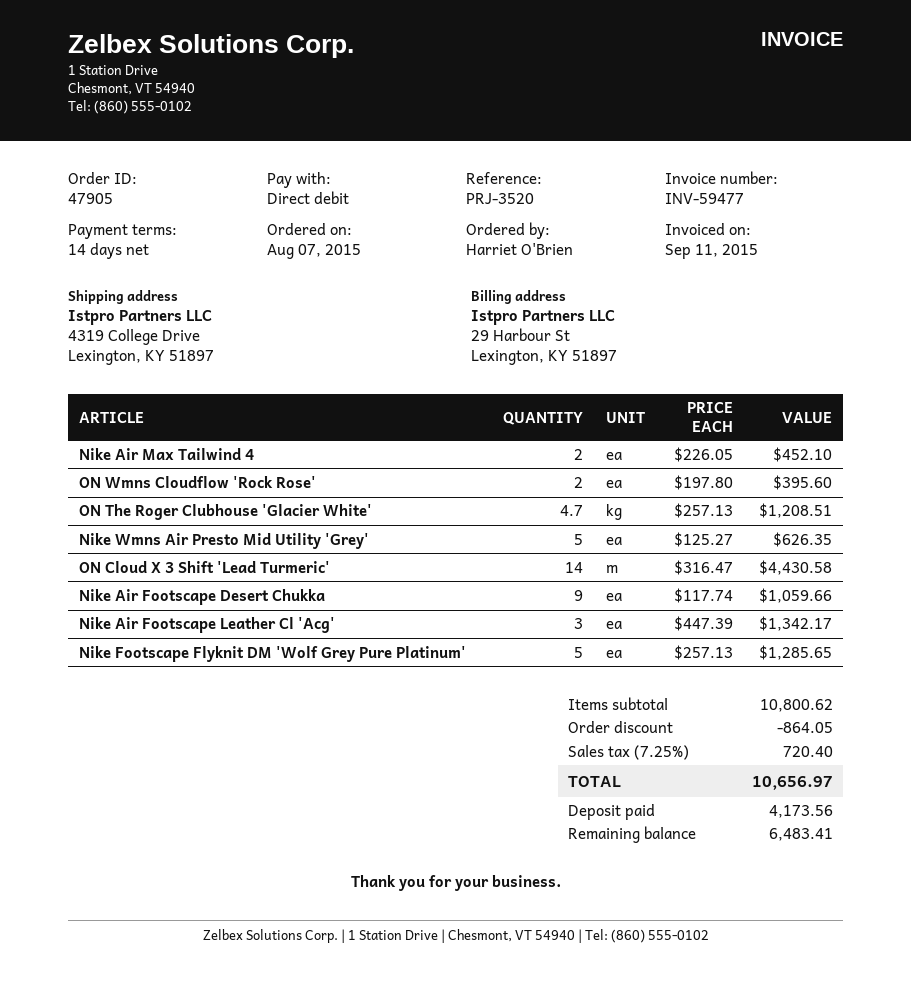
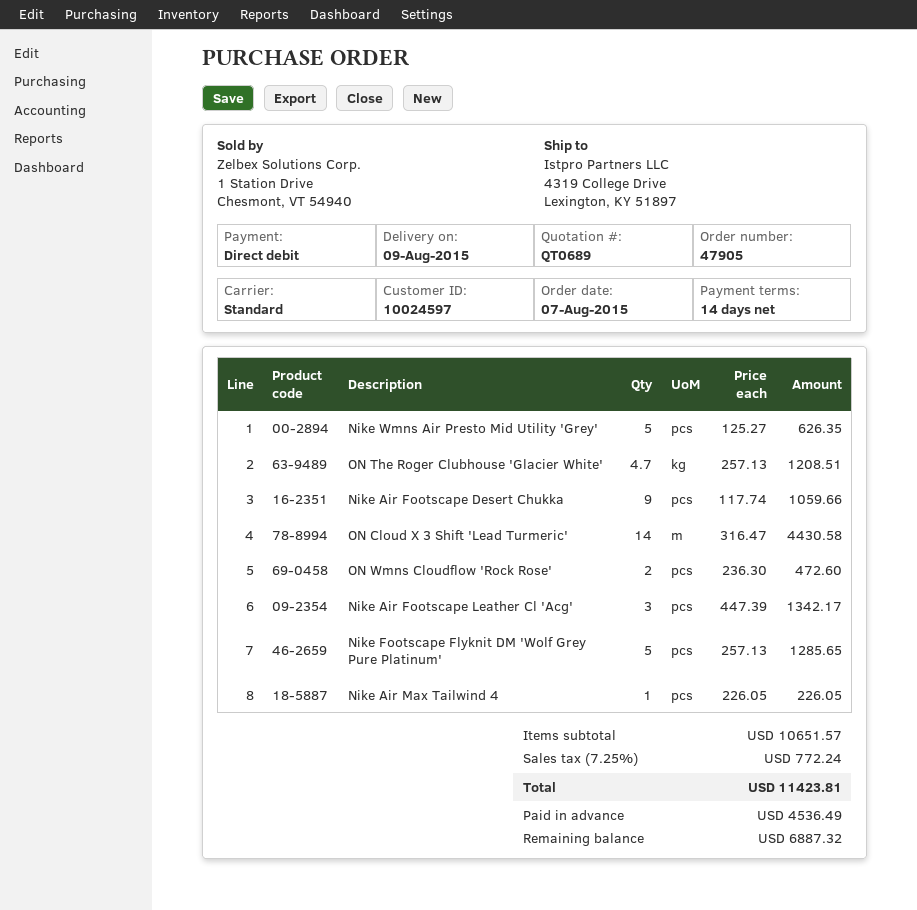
Nike Air Max Tailwind 4: 2 x 226.05 = 452.10 -> 1 x 226.05 = 226.05
ON Wmns Cloudflow 'Rock Rose': 2 x 197.80 = 395.60 -> 2 x 236.30 = 472.60
subtotal: 10800.62 -> 10651.57
discount: 864.05 -> none
tax: 7.25% = 720.40 -> 7.25% = 772.24
total: 10656.97 -> 11423.81
deposit: 4173.56 -> 4536.49
balance: 6483.41 -> 6887.32

